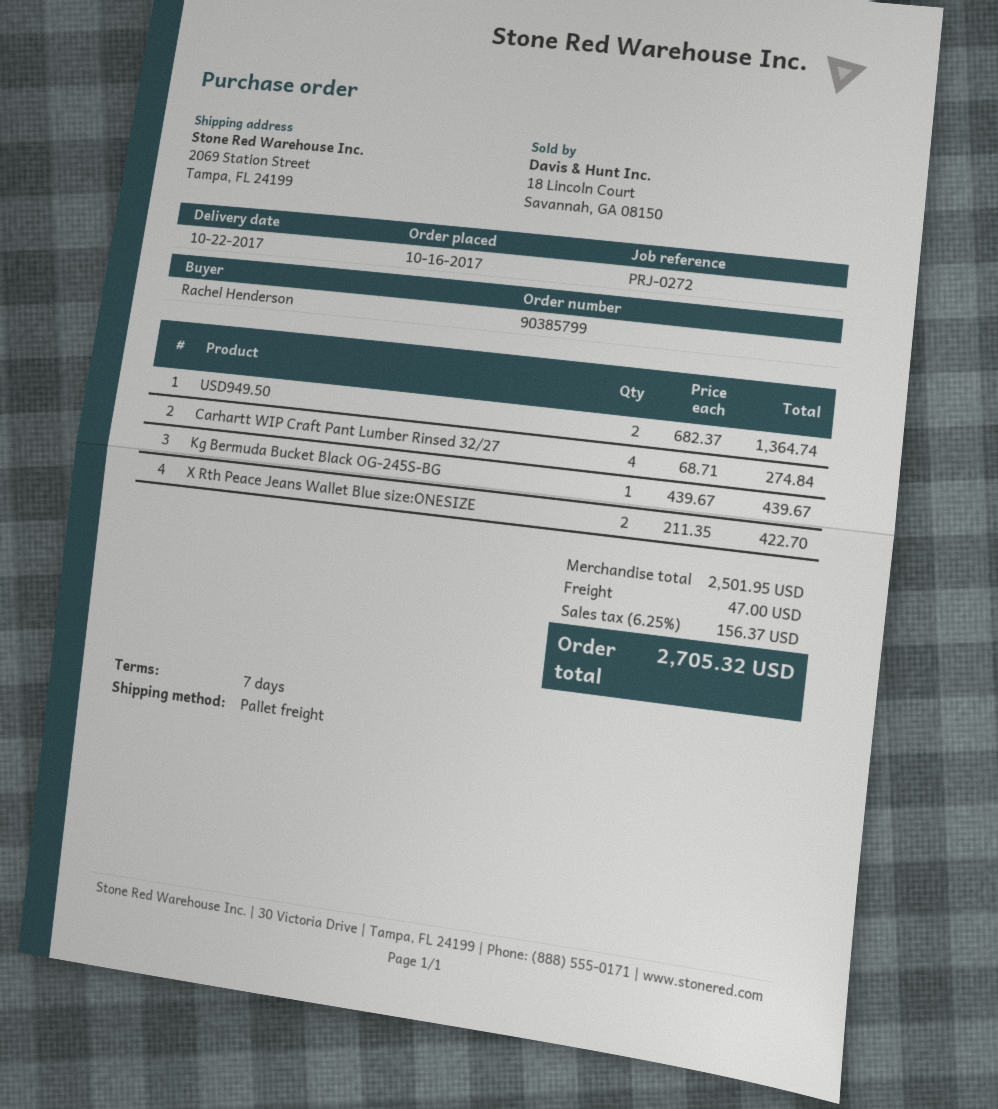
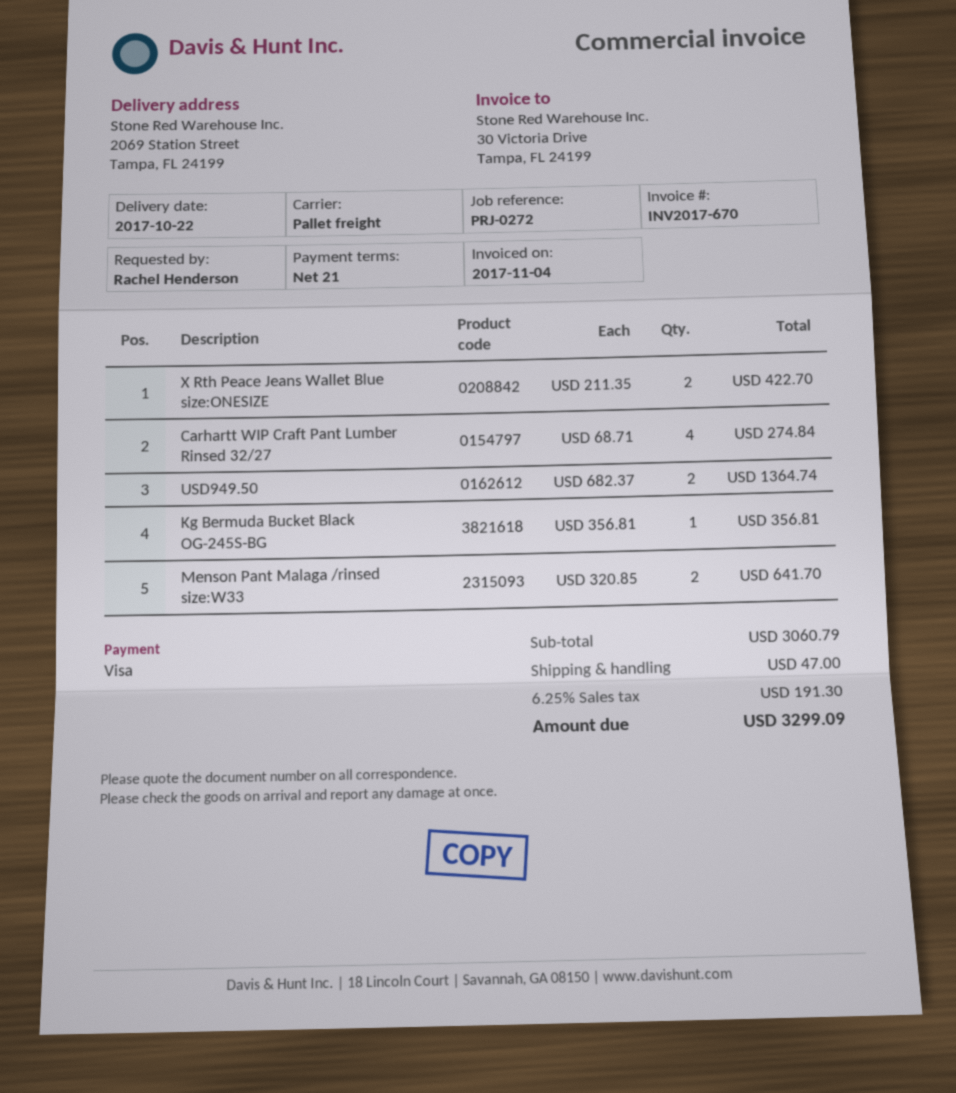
payment terms: 7 days -> 21 days
Kg Bermuda Bucket Black OG-245S-BG: 1 x 439.67 = 439.67 -> 1 x 356.81 = 356.81
Menson Pant Malaga /rinsed size:W33: none -> 2 x 320.85 = 641.70
subtotal: 2501.95 -> 3060.79
tax: 6.25% = 156.37 -> 6.25% = 191.30
total: 2705.32 -> 3299.09

